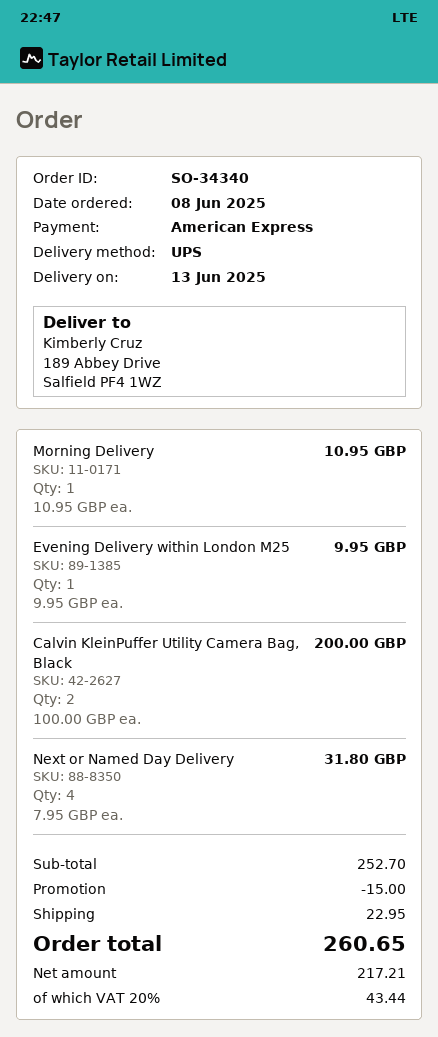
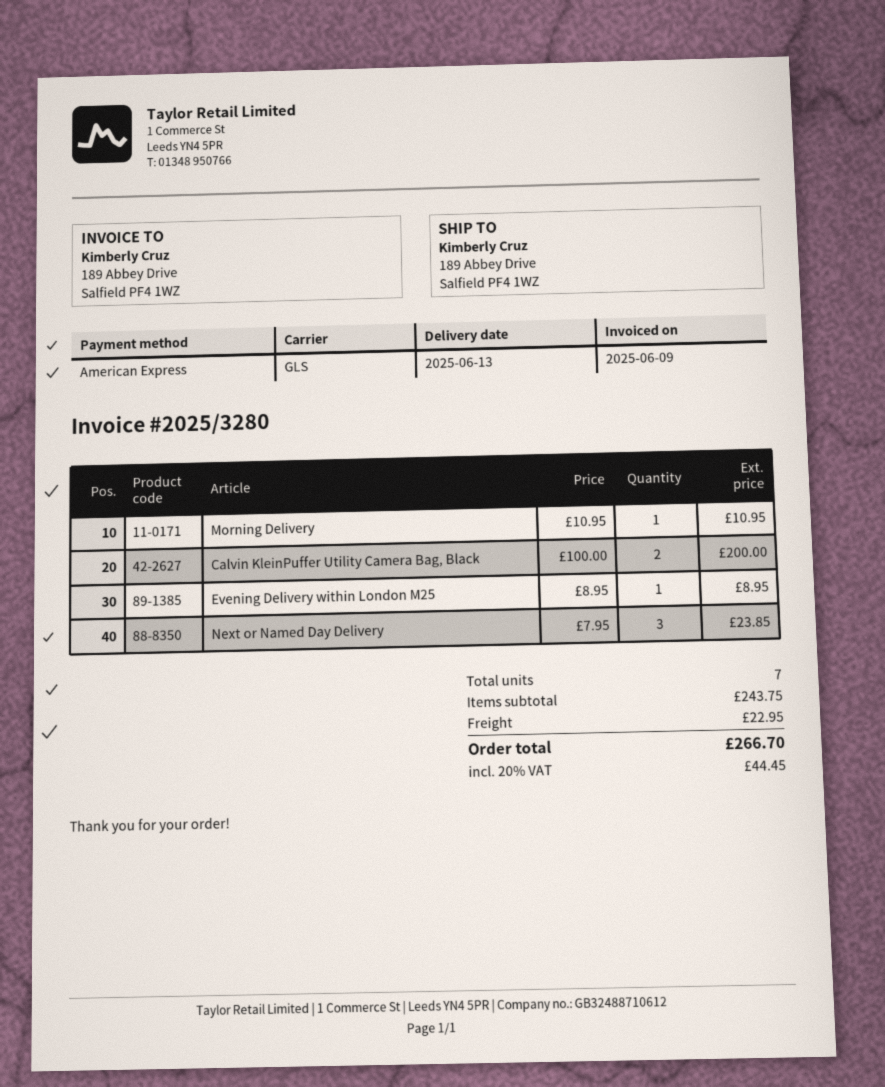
shipping method: UPS -> GLS
Evening Delivery within London M25: 1 x 9.95 = 9.95 -> 1 x 8.95 = 8.95
Next or Named Day Delivery: 4 x 7.95 = 31.80 -> 3 x 7.95 = 23.85
subtotal: 252.70 -> 243.75
discount: 15.00 -> none
tax: 20% = 43.44 -> 20% = 44.45
total: 260.65 -> 266.70

